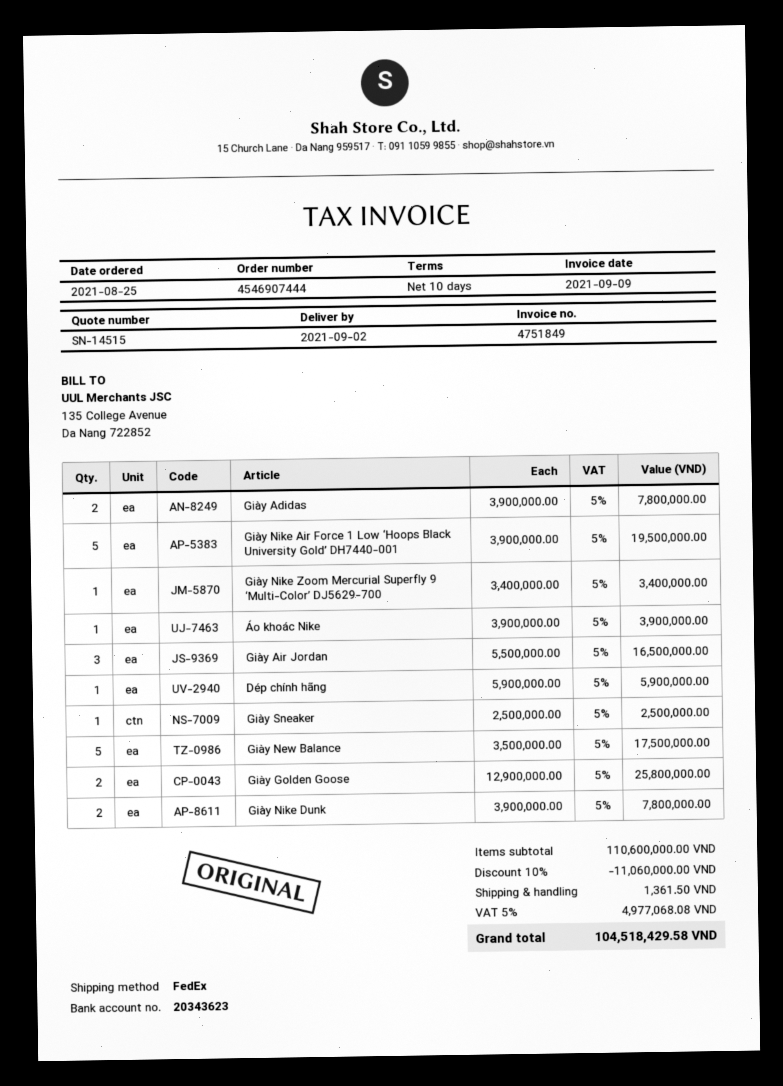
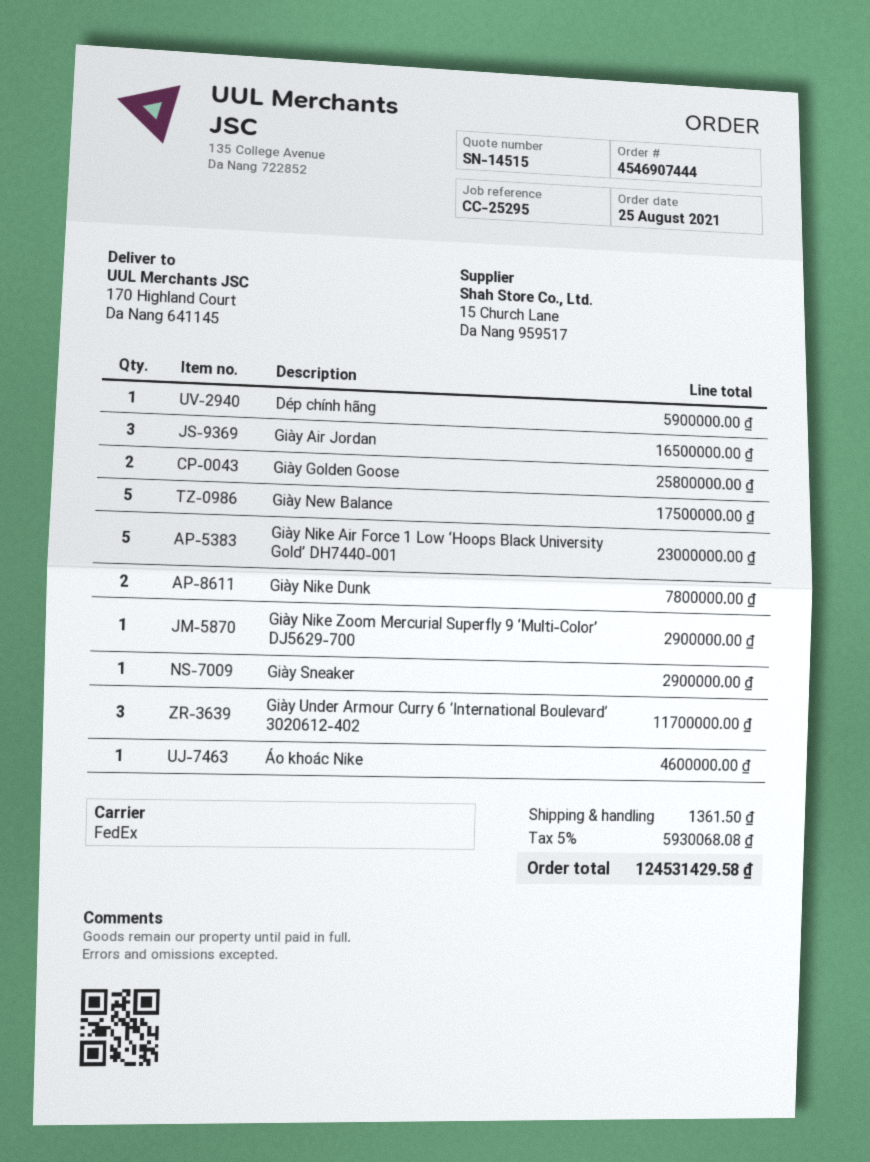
Giày Adidas: 2 for 7800000.00 -> none
Giày Nike Air Force 1 Low ‘Hoops Black University Gold’ DH7440-001: 5 for 19500000.00 -> 5 for 23000000.00
Giày Nike Zoom Mercurial Superfly 9 ‘Multi-Color’ DJ5629-700: 1 for 3400000.00 -> 1 for 2900000.00
Áo khoác Nike: 1 for 3900000.00 -> 1 for 4600000.00
Giày Sneaker: 1 for 2500000.00 -> 1 for 2900000.00
Giày Under Armour Curry 6 ‘International Boulevard’ 3020612-402: none -> 3 for 11700000.00
discount: 10% = 11060000.00 -> none
tax: 5% = 4977068.08 -> 5% = 5930068.08
total: 104518429.58 -> 124531429.58

